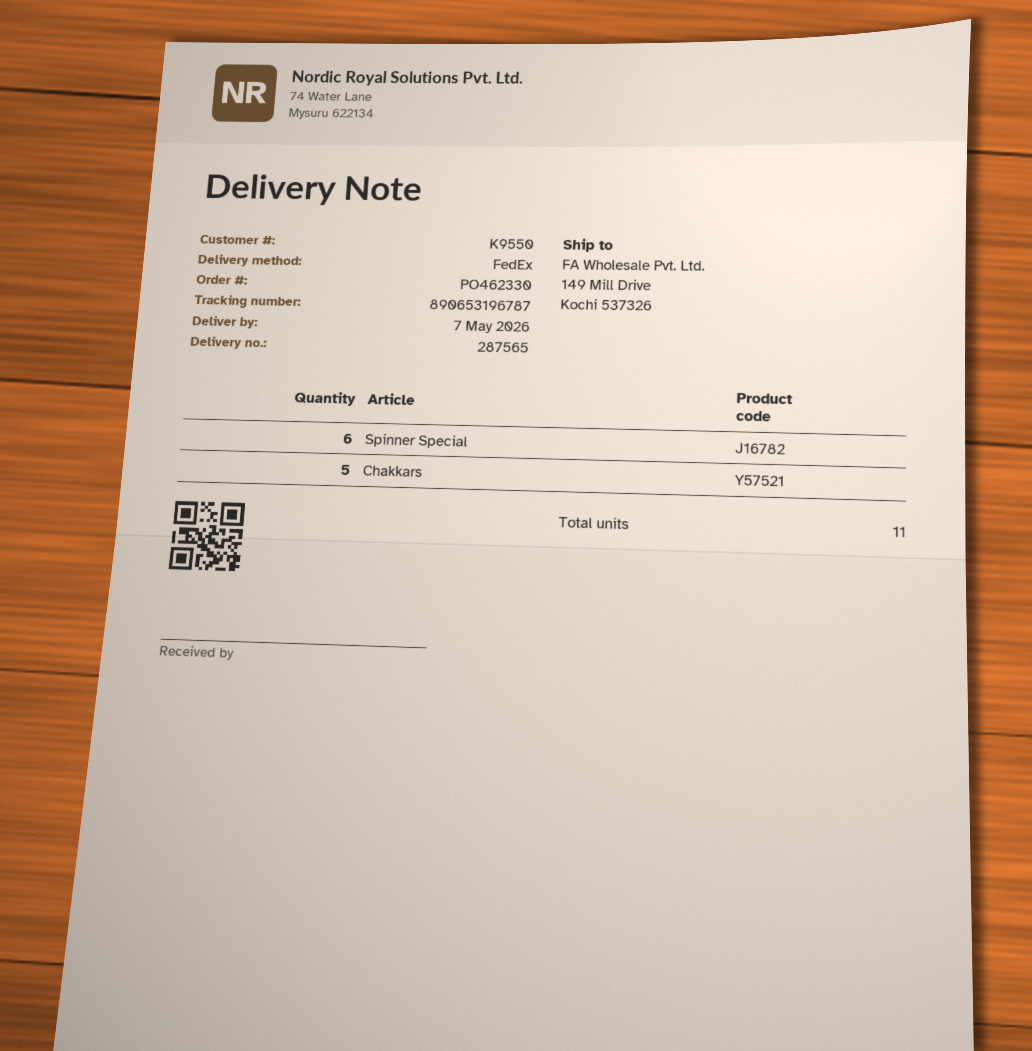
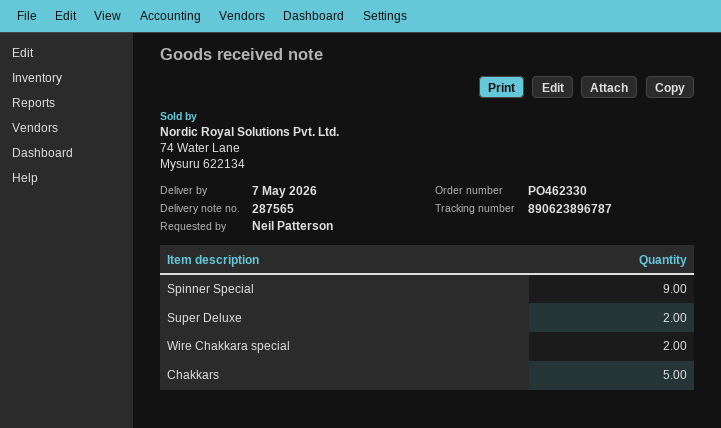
tracking number: 890653196787 -> 890623896787
Spinner Special: 6 -> 9
Super Deluxe: none -> 2
Wire Chakkara special: none -> 2

